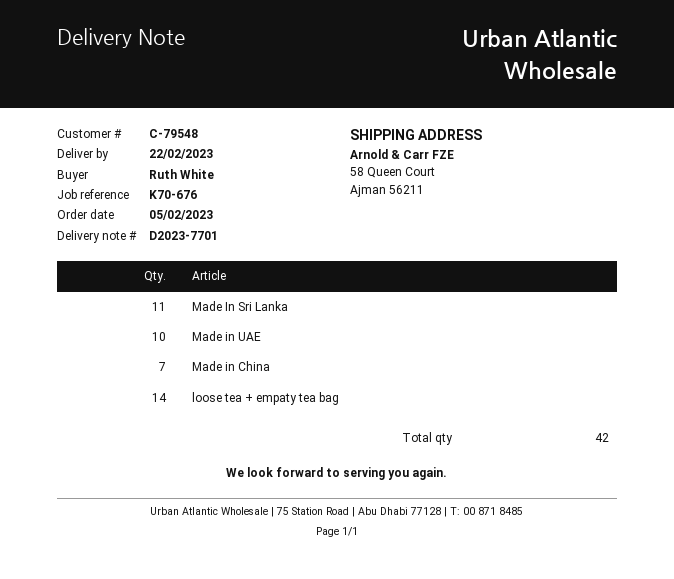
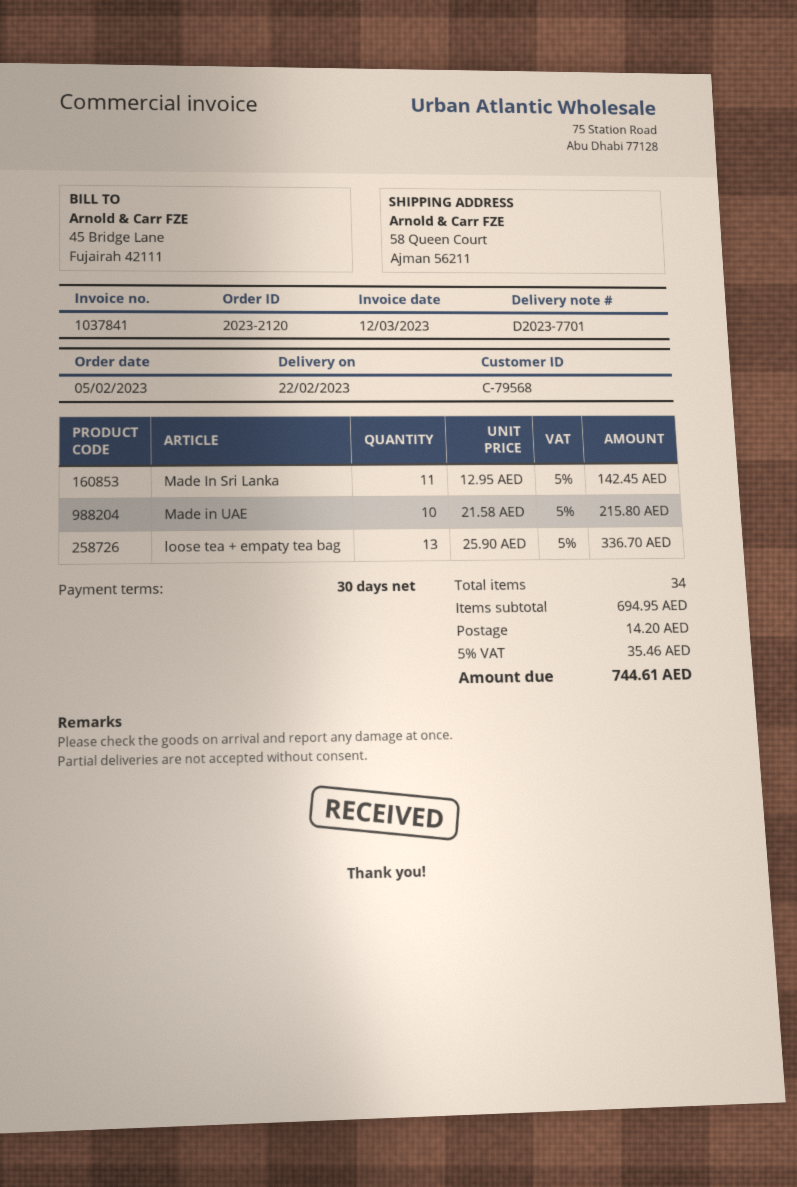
customer number: C-79548 -> C-79568
Made in China: 7 -> none
loose tea + empaty tea bag: 14 -> 13
total quantity: 42 -> 34

